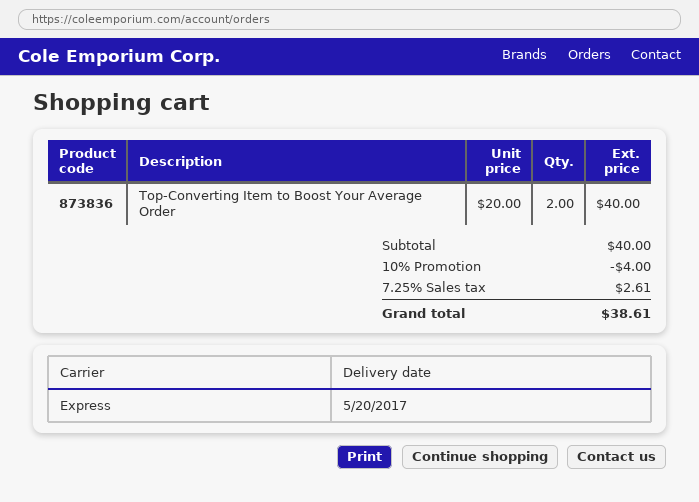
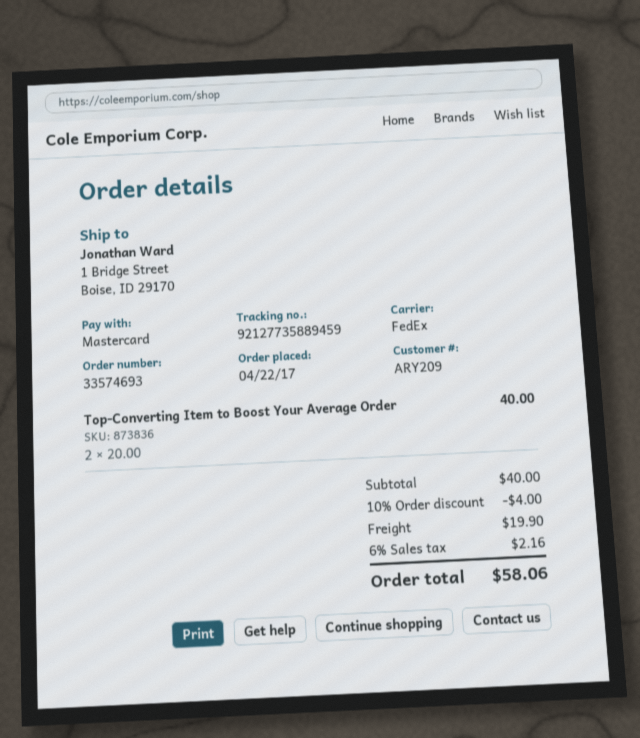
shipping method: express -> FedEx
shipping: none -> 19.90
tax: 7.25% = 2.61 -> 6% = 2.16
total: 38.61 -> 58.06

